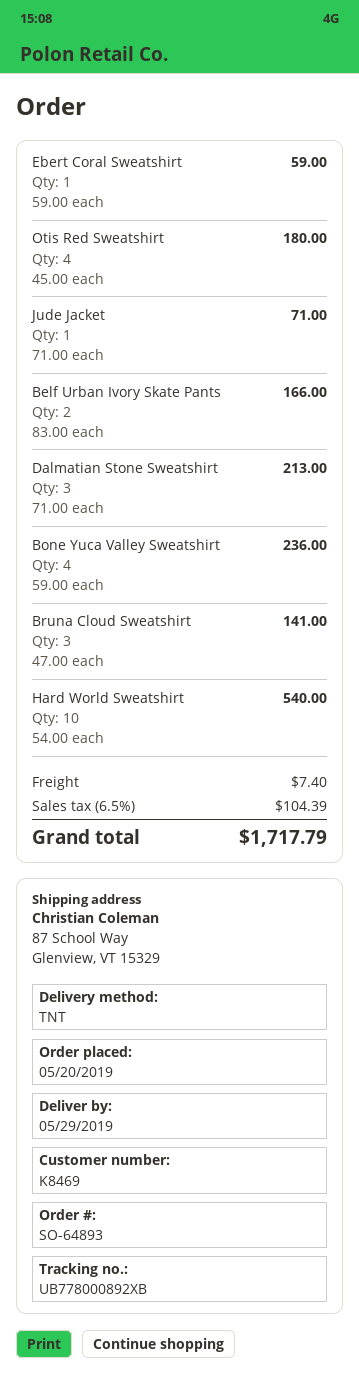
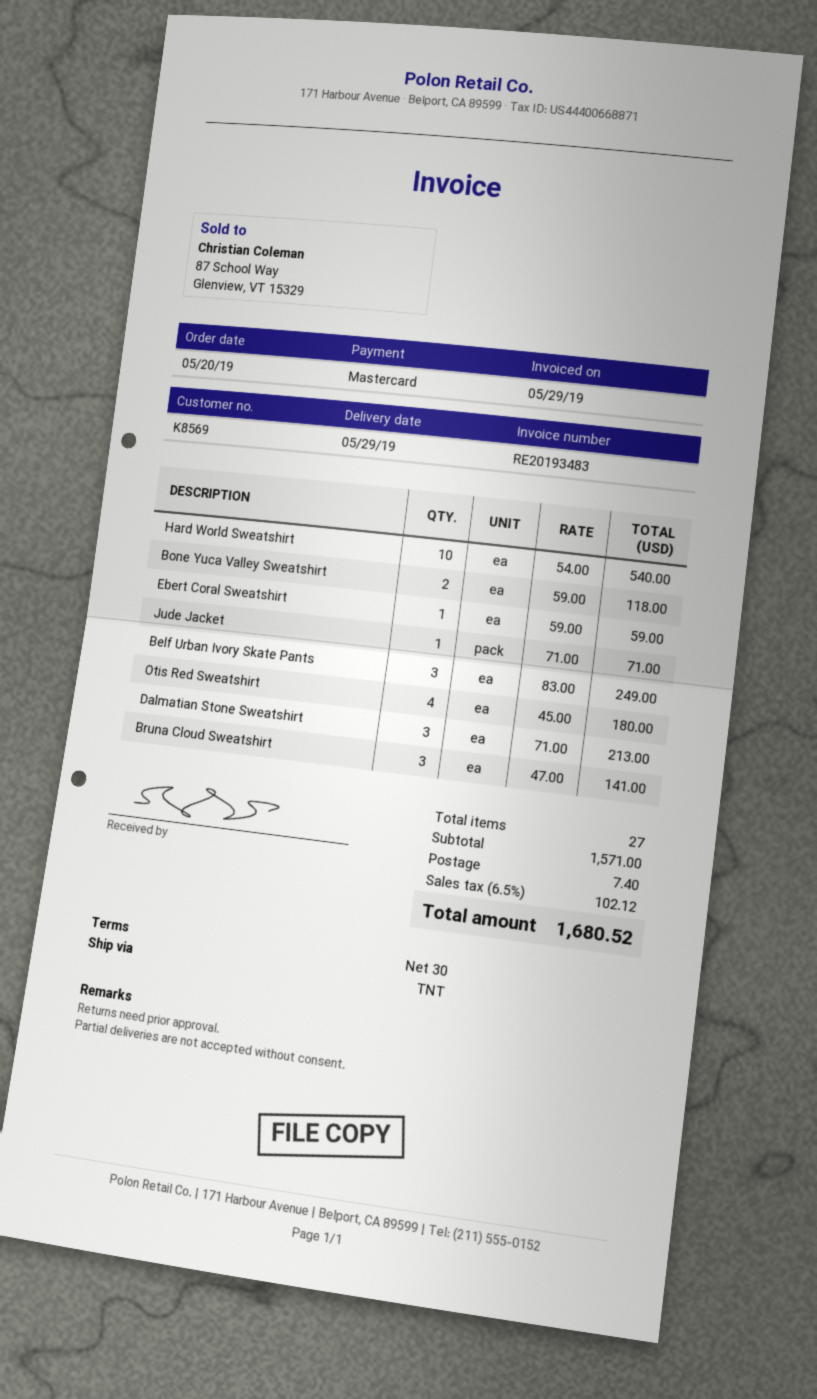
customer number: K8469 -> K8569
Belf Urban Ivory Skate Pants: 2 x 83.00 = 166.00 -> 3 x 83.00 = 249.00
Bone Yuca Valley Sweatshirt: 4 x 59.00 = 236.00 -> 2 x 59.00 = 118.00
tax: 6.5% = 104.39 -> 6.5% = 102.12
total: 1717.79 -> 1680.52

